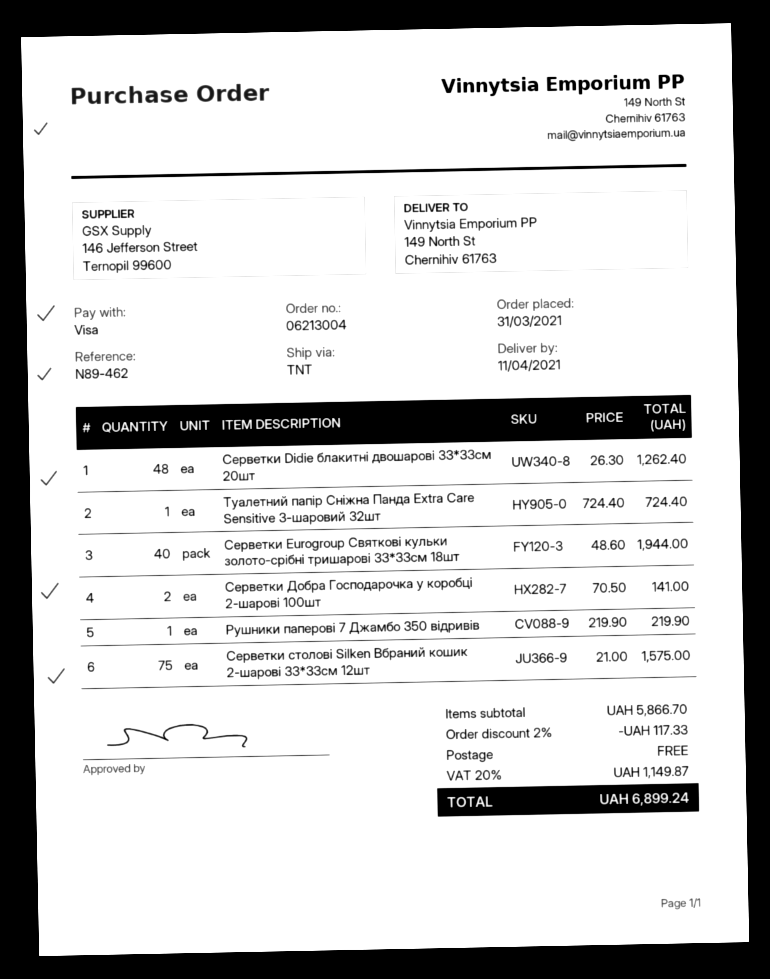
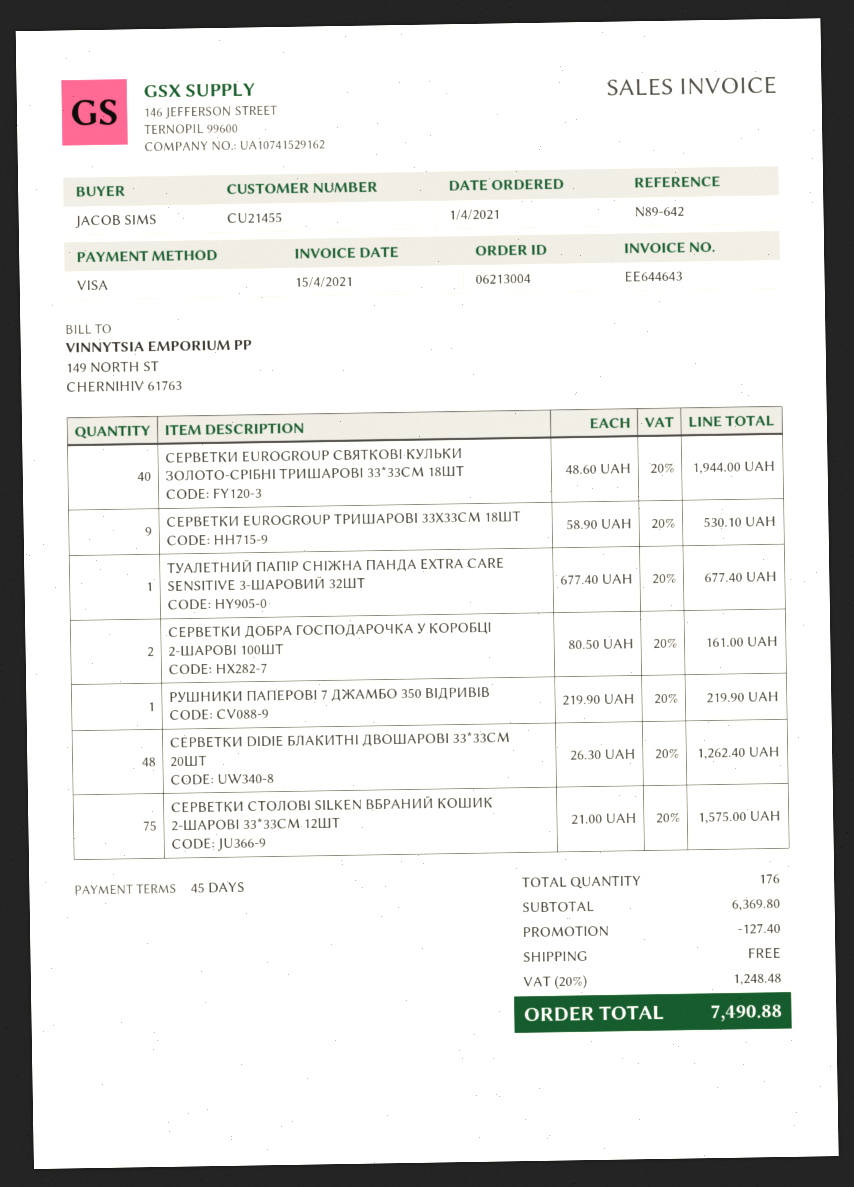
order date: 2021-03-31 -> 2021-04-01
reference: N89-462 -> N89-642
Туалетний папір Сніжна Панда Extra Care Sensitive 3-шаровий 32шт: 1 x 724.40 = 724.40 -> 1 x 677.40 = 677.40
Серветки Добра Господарочка у коробці 2-шарові 100шт: 2 x 70.50 = 141.00 -> 2 x 80.50 = 161.00
СЕРВЕТКИ EUROGROUP ТРИШАРОВІ 33Х33СМ 18ШТ: none -> 9 x 58.90 = 530.10
subtotal: 5866.70 -> 6369.80
discount: 117.33 -> 127.40
tax: 20% = 1149.87 -> 20% = 1248.48
total: 6899.24 -> 7490.88

